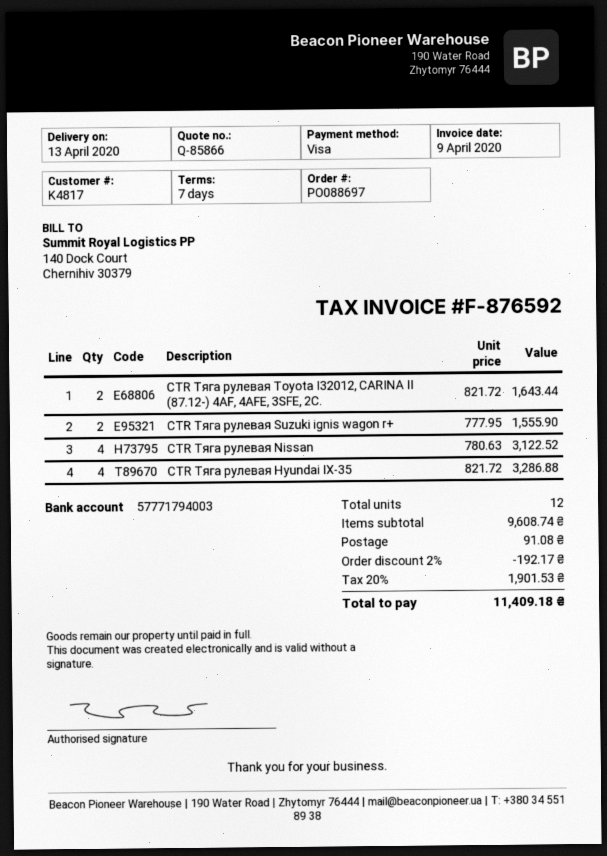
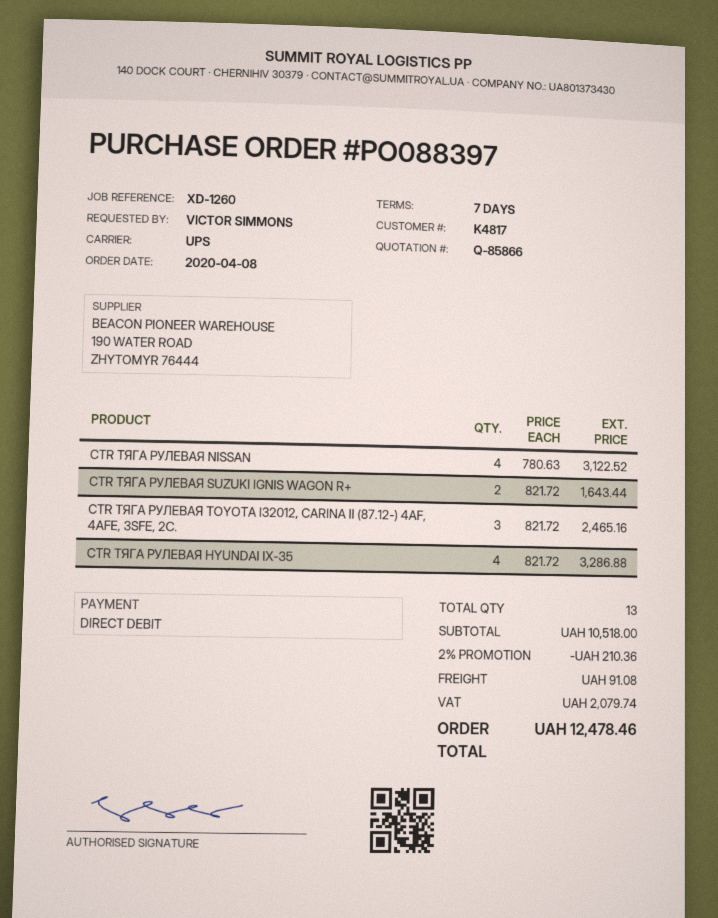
order number: PO088697 -> PO088397
payment method: Visa -> direct debit
CTR Тяга рулевая Toyota I32012, CARINA II (87.12-) 4AF, 4AFE, 3SFE, 2C.: 2 x 821.72 = 1643.44 -> 3 x 821.72 = 2465.16
CTR Тяга рулевая Suzuki ignis wagon r+: 2 x 777.95 = 1555.90 -> 2 x 821.72 = 1643.44
total quantity: 12 -> 13
subtotal: 9608.74 -> 10518.00
discount: 2% = 192.17 -> 2% = 210.36
tax: 1901.53 -> 2079.74
total: 11409.18 -> 12478.46

